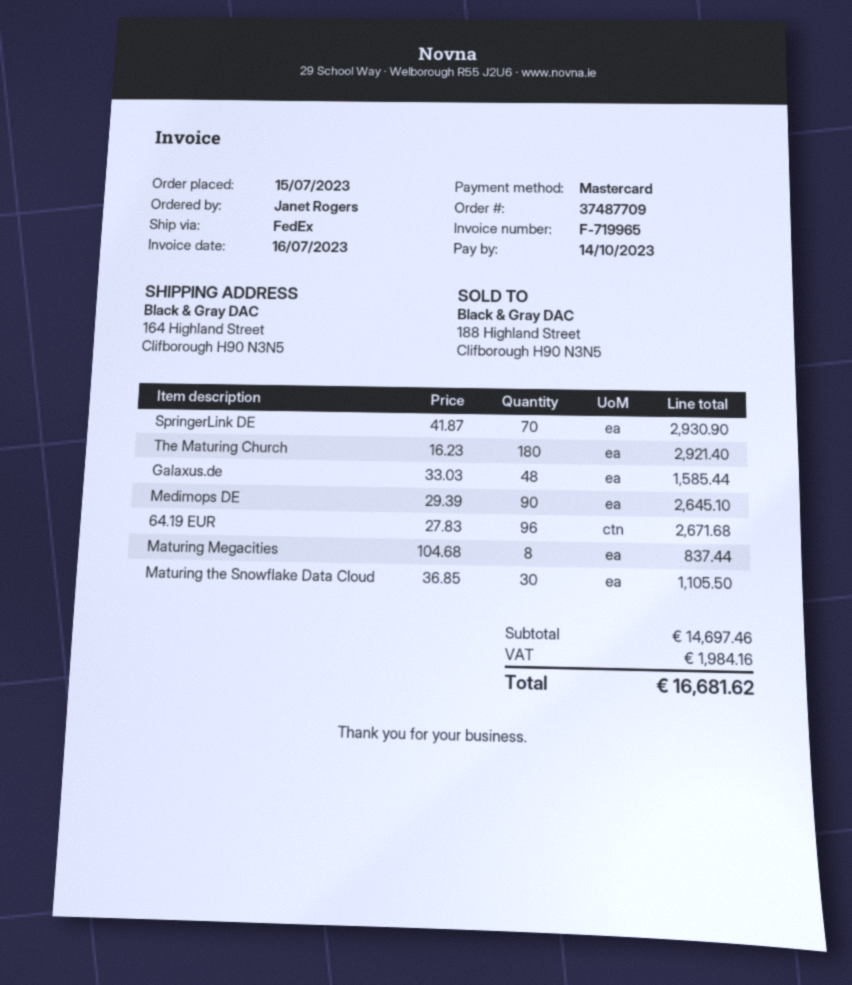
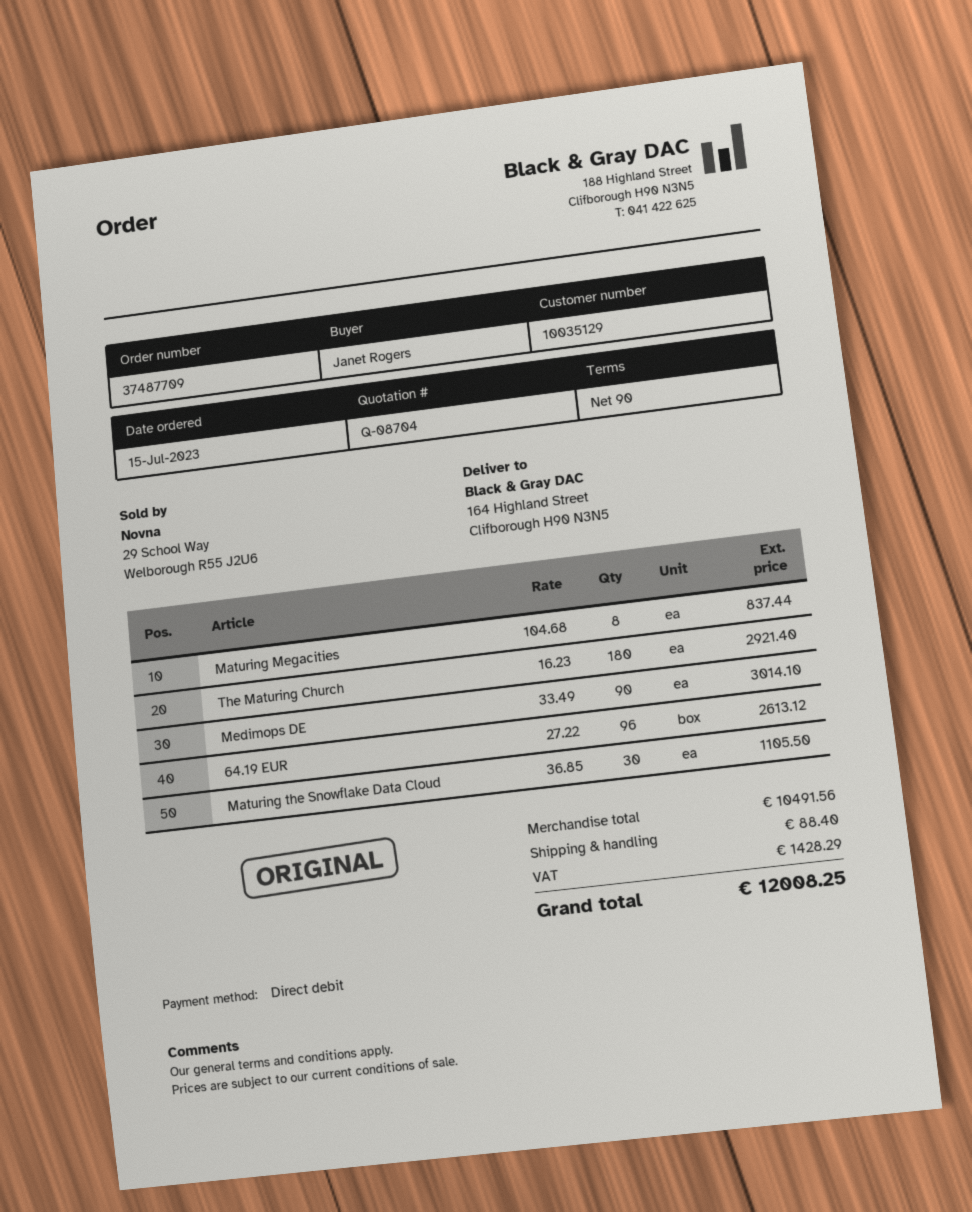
payment method: Mastercard -> direct debit
SpringerLink DE: 70 x 41.87 = 2930.90 -> none
Galaxus.de: 48 x 33.03 = 1585.44 -> none
Medimops DE: 90 x 29.39 = 2645.10 -> 90 x 33.49 = 3014.10
64.19 EUR: 96 x 27.83 = 2671.68 -> 96 x 27.22 = 2613.12
subtotal: 14697.46 -> 10491.56
shipping: none -> 88.40
tax: 1984.16 -> 1428.29
total: 16681.62 -> 12008.25

